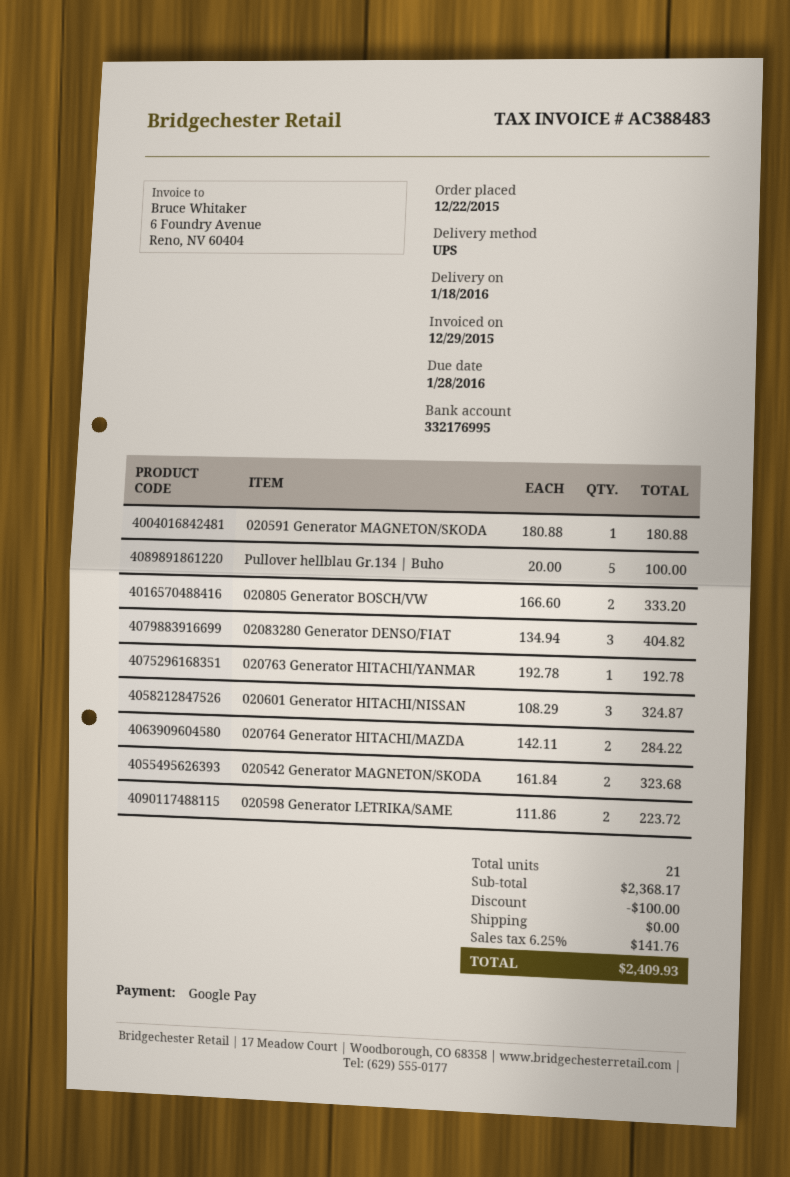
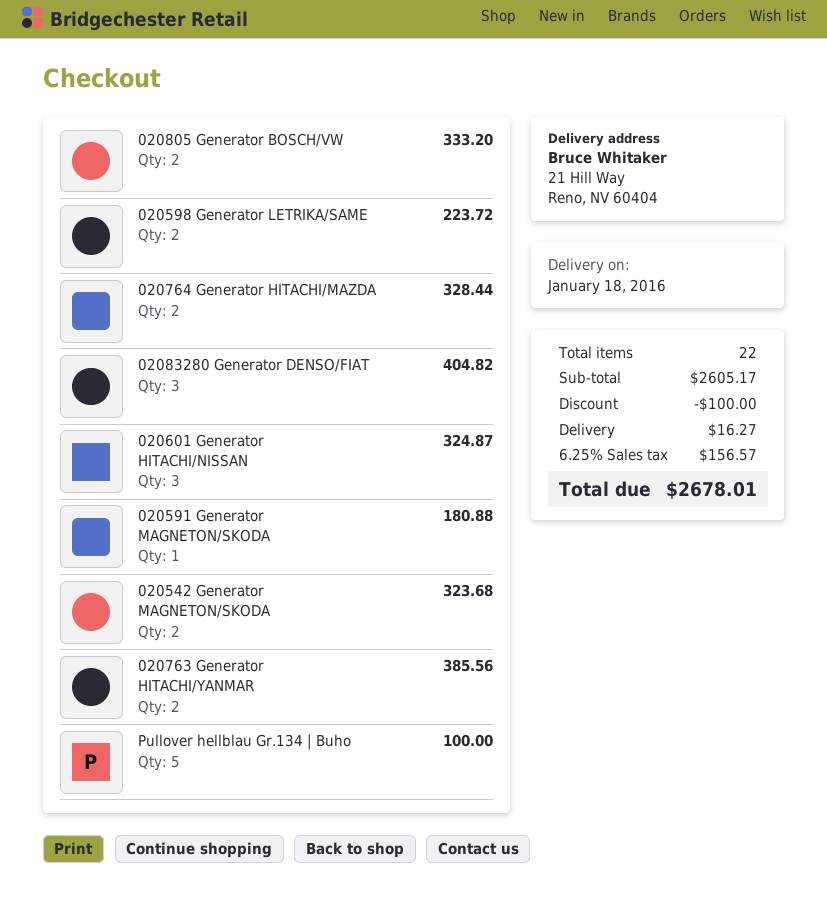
020763 Generator HITACHI/YANMAR: 1 for 192.78 -> 2 for 385.56
020764 Generator HITACHI/MAZDA: 2 for 284.22 -> 2 for 328.44
total quantity: 21 -> 22
subtotal: 2368.17 -> 2605.17
shipping: 0.00 -> 16.27
tax: 6.25% = 141.76 -> 6.25% = 156.57
total: 2409.93 -> 2678.01

